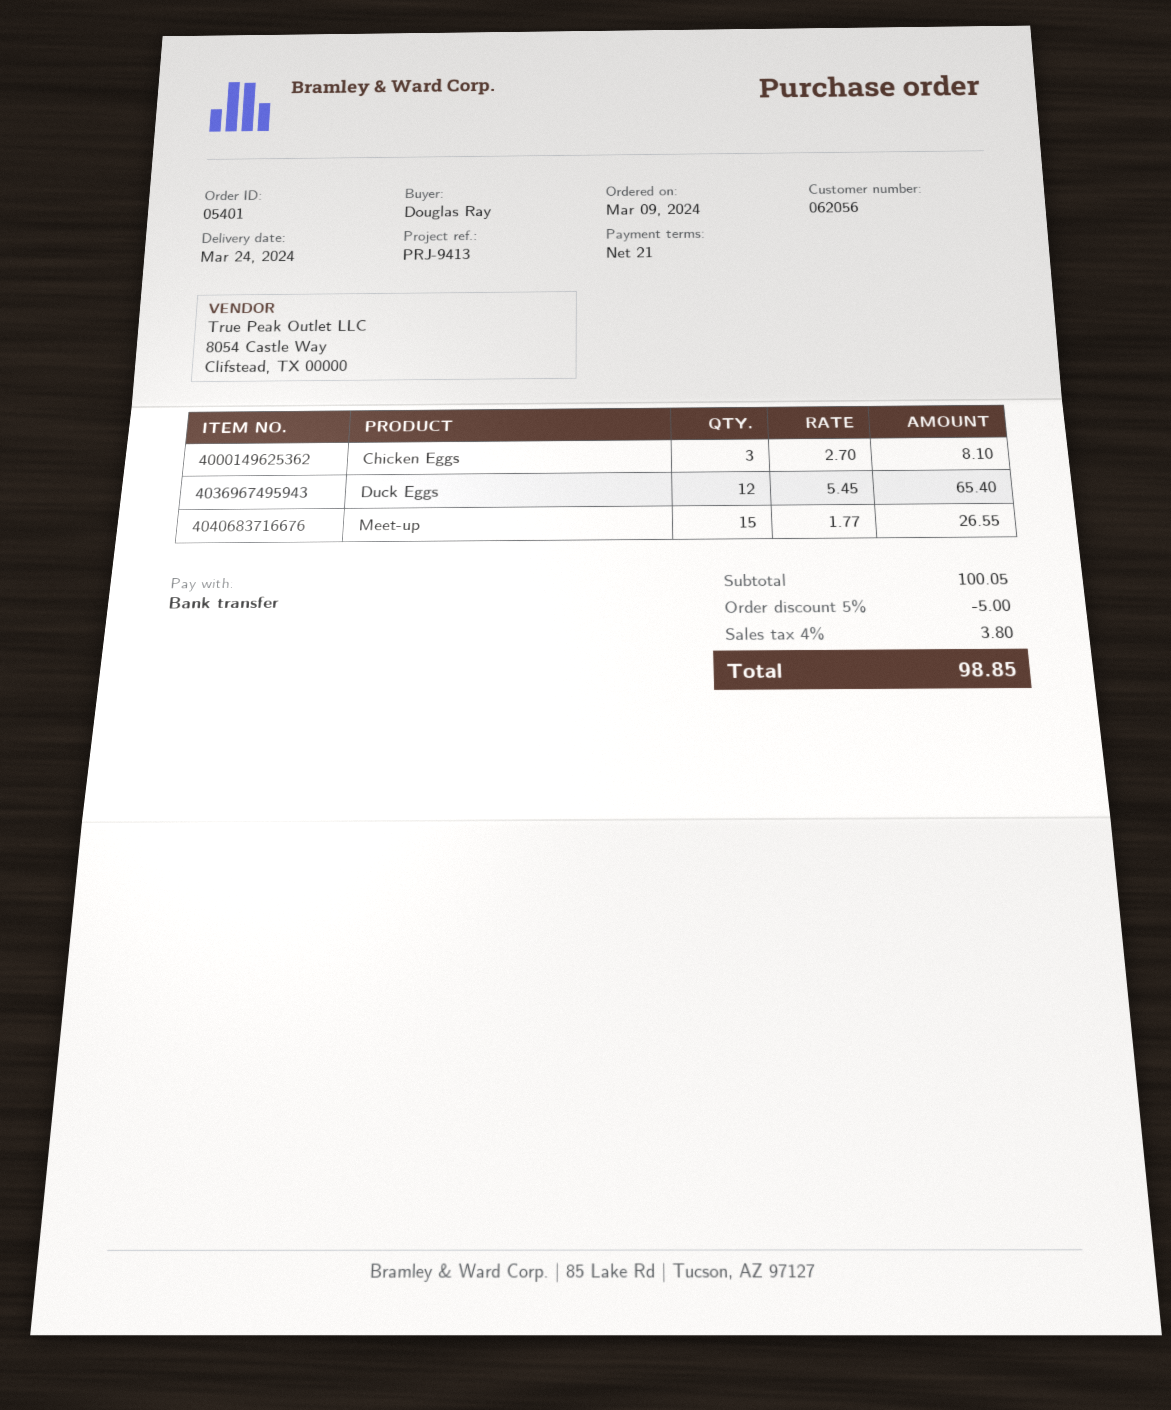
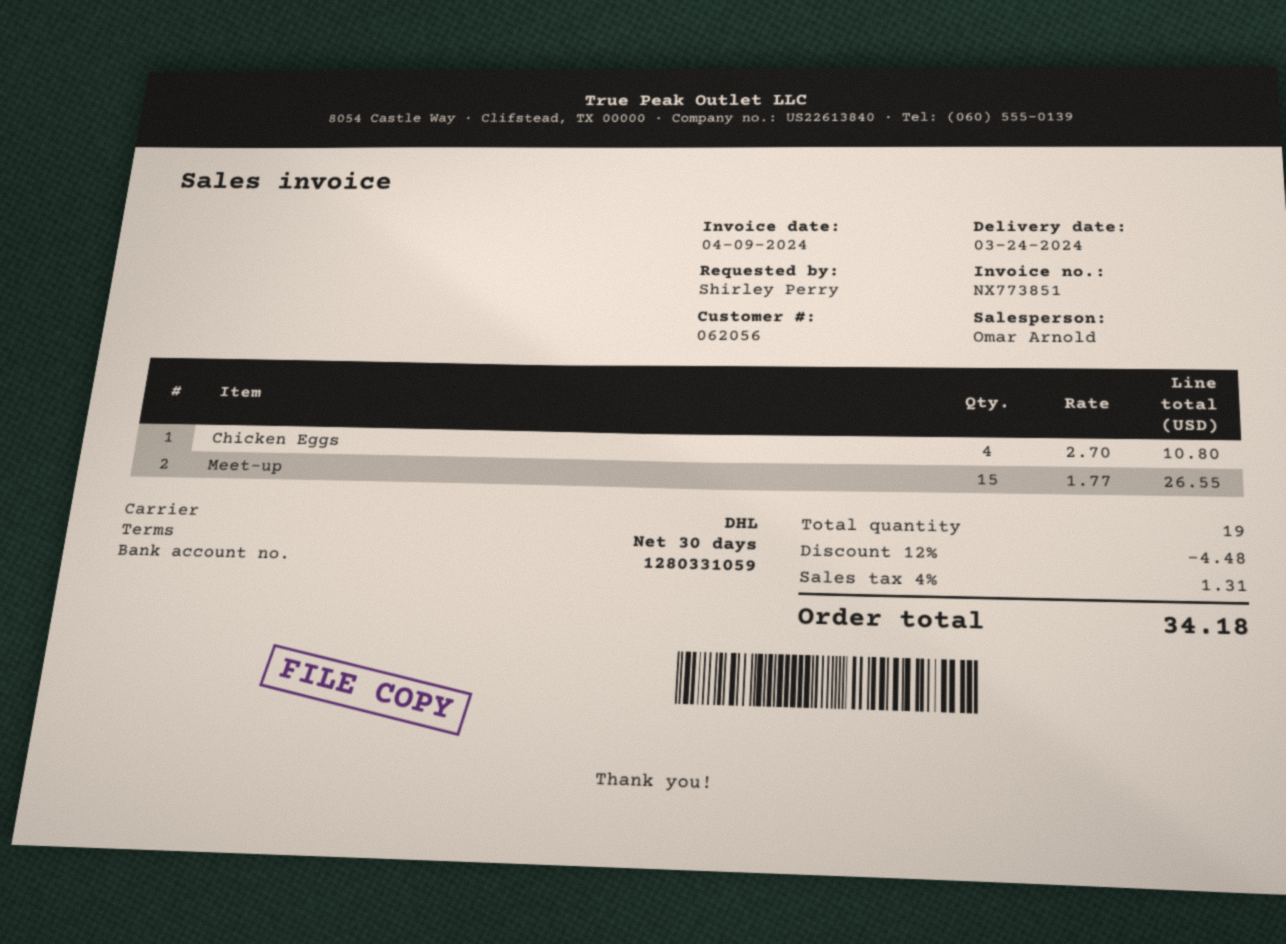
payment terms: 21 days -> 30 days
ordered by: Douglas Ray -> Shirley Perry
Chicken Eggs: 3 x 2.70 = 8.10 -> 4 x 2.70 = 10.80
Duck Eggs: 12 x 5.45 = 65.40 -> none
discount: 5% = 5.00 -> 12% = 4.48
tax: 4% = 3.80 -> 4% = 1.31
total: 98.85 -> 34.18

